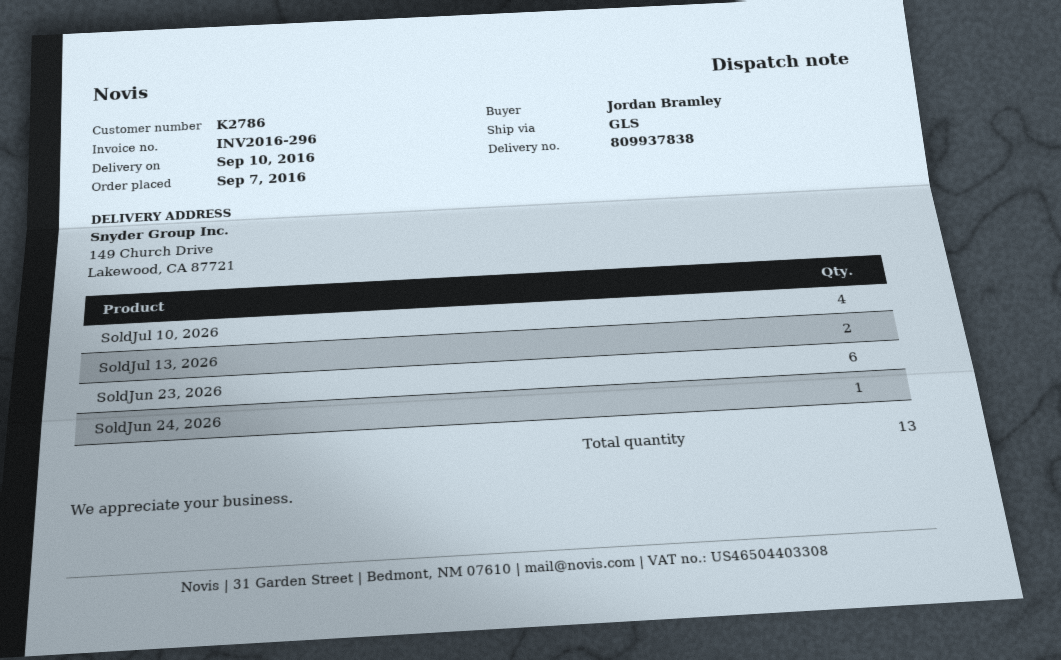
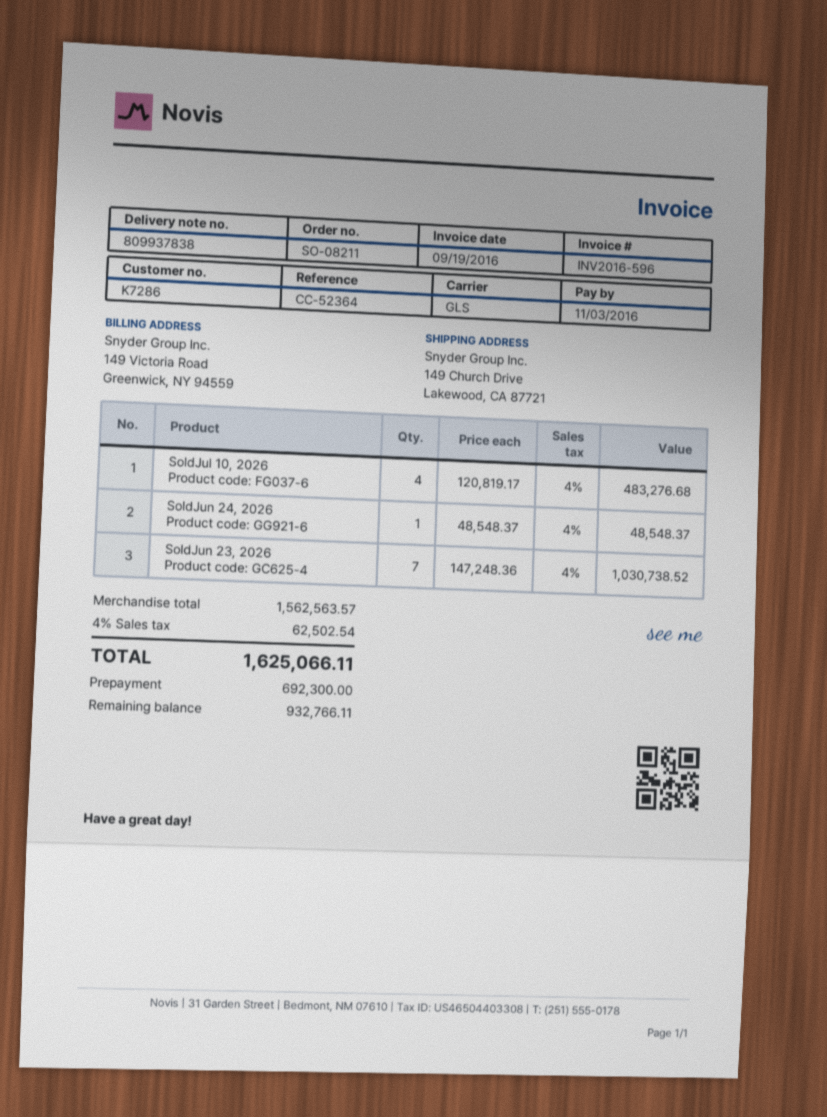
invoice number: INV2016-296 -> INV2016-596
customer number: K2786 -> K7286
SoldJul 13, 2026: 2 -> none
SoldJun 23, 2026: 6 -> 7

